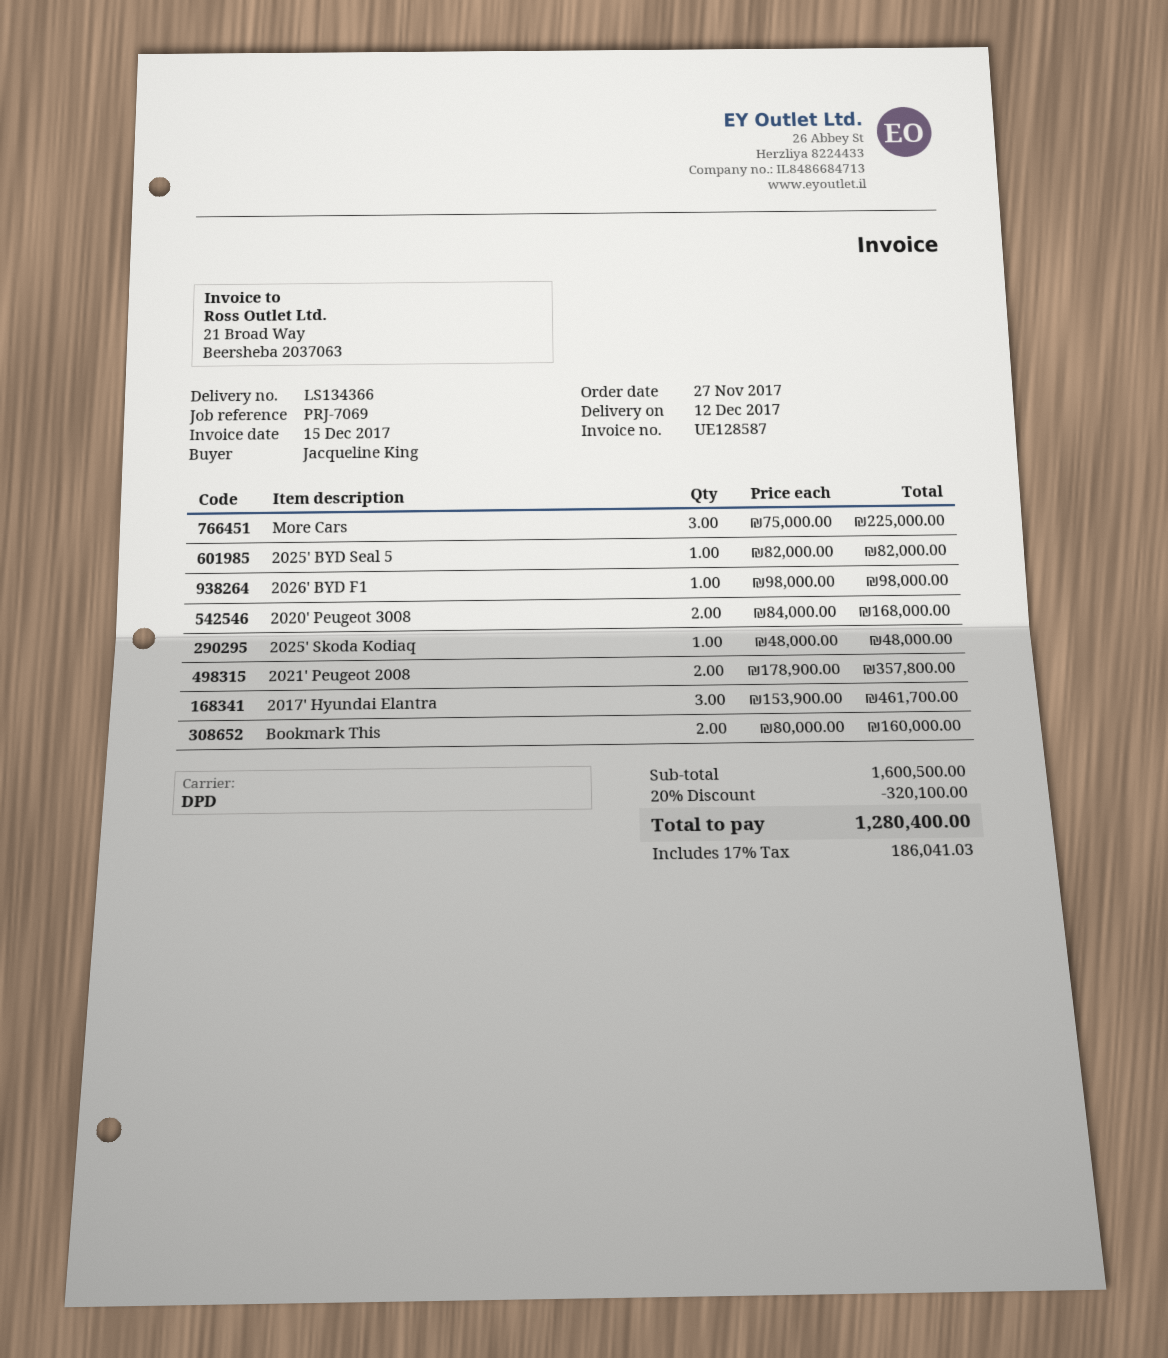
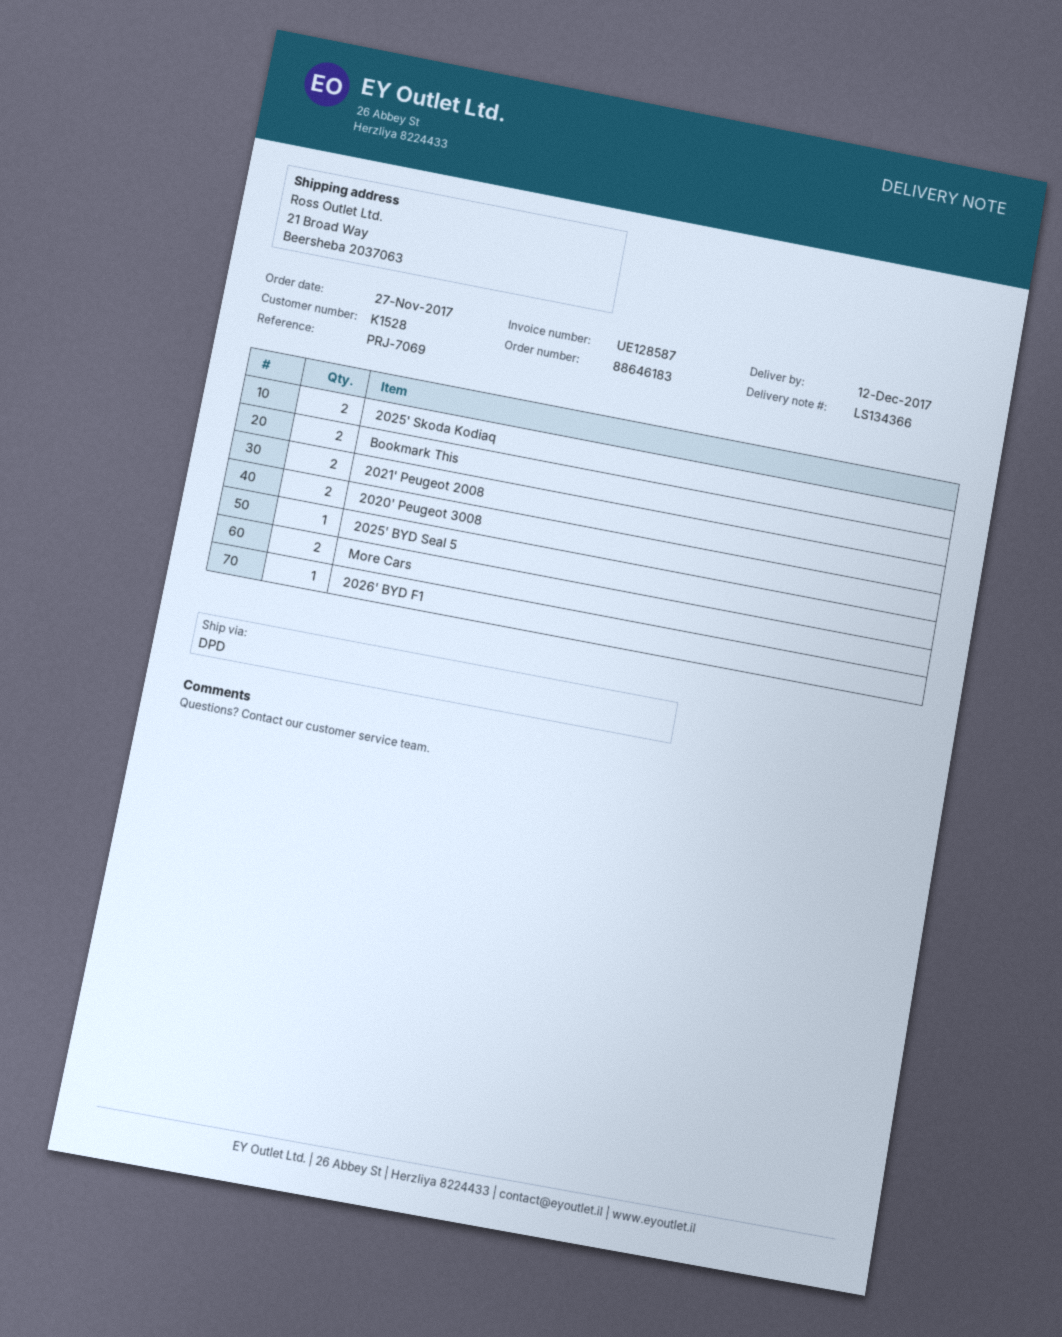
More Cars: 3 -> 2
2025' Skoda Kodiaq: 1 -> 2
2017' Hyundai Elantra: 3 -> none

